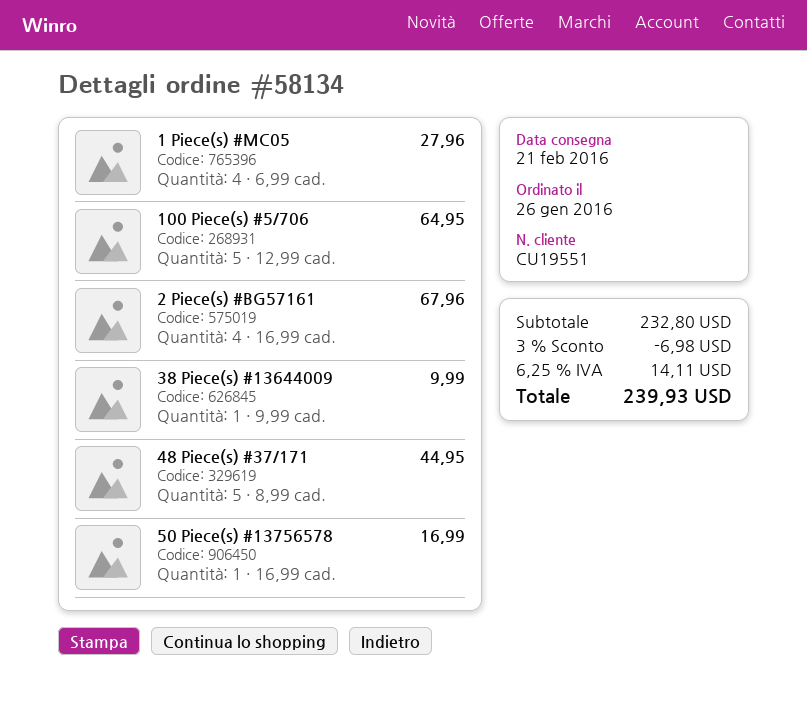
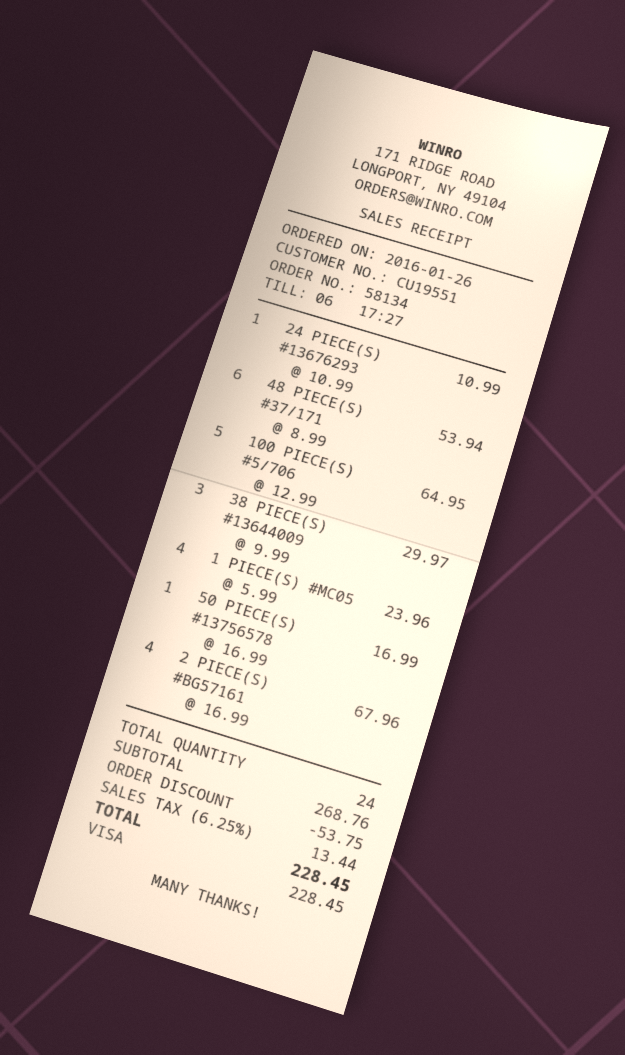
1 Piece(s) #MC05: 4 x 6.99 = 27.96 -> 4 x 5.99 = 23.96
38 Piece(s) #13644009: 1 x 9.99 = 9.99 -> 3 x 9.99 = 29.97
48 Piece(s) #37/171: 5 x 8.99 = 44.95 -> 6 x 8.99 = 53.94
24 PIECE(S) #13676293: none -> 1 x 10.99 = 10.99
subtotal: 232.80 -> 268.76
discount: 6.98 -> 53.75
tax: 6.25% = 14.11 -> 6.25% = 13.44
total: 239.93 -> 228.45

